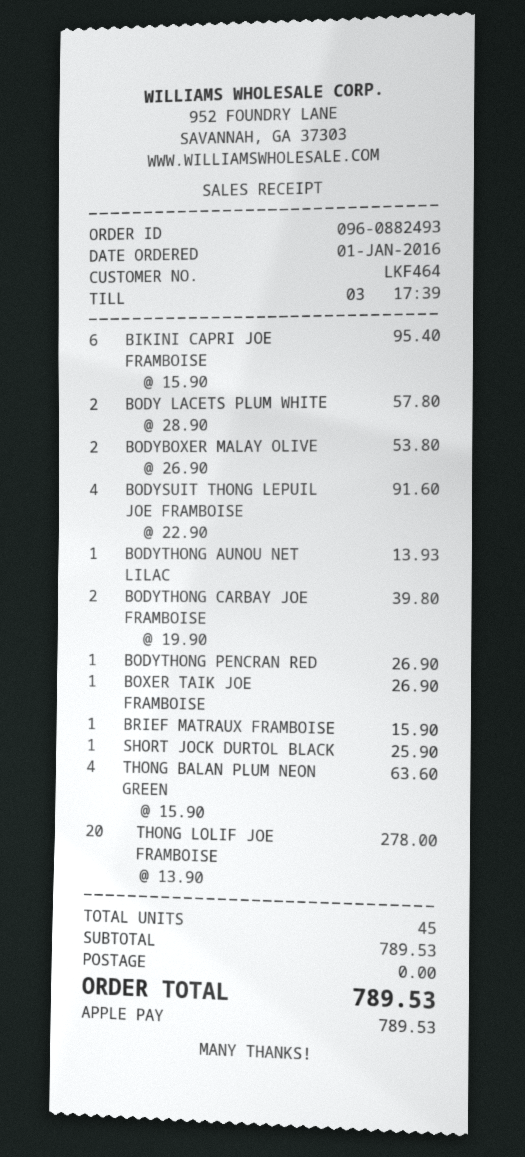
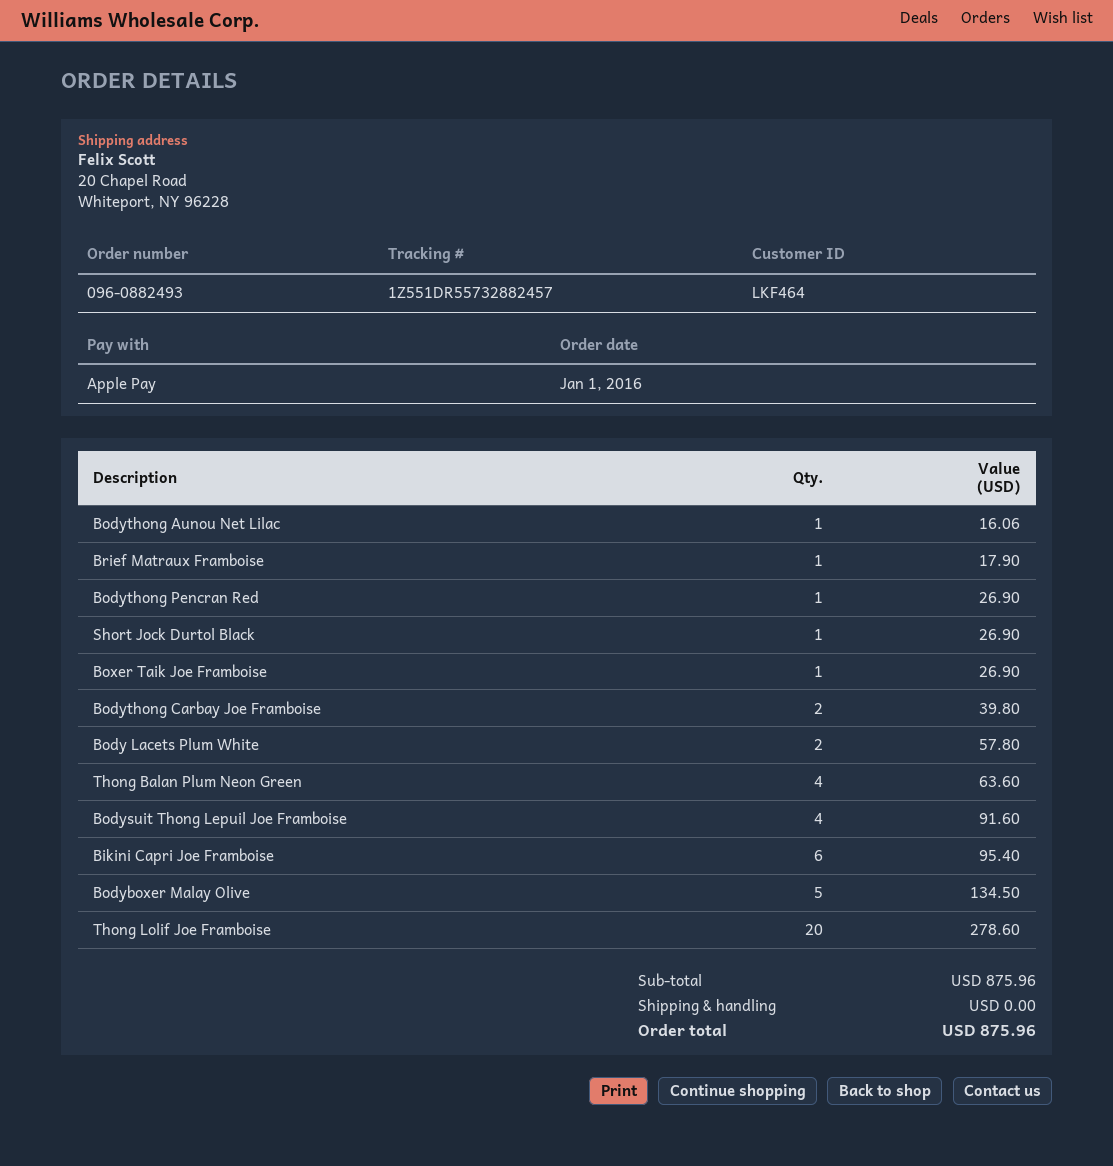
BODYBOXER MALAY OLIVE: 2 for 53.80 -> 5 for 134.50
BODYTHONG AUNOU NET LILAC: 1 for 13.93 -> 1 for 16.06
BRIEF MATRAUX FRAMBOISE: 1 for 15.90 -> 1 for 17.90
SHORT JOCK DURTOL BLACK: 1 for 25.90 -> 1 for 26.90
THONG LOLIF JOE FRAMBOISE: 20 for 278.00 -> 20 for 278.60
subtotal: 789.53 -> 875.96
total: 789.53 -> 875.96

